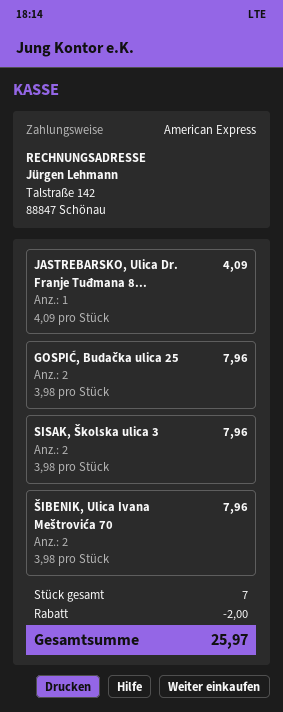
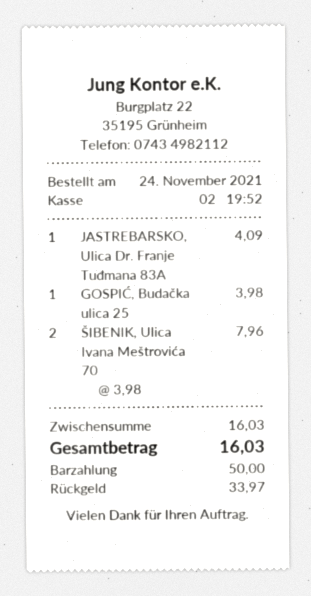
payment method: American Express -> cash
GOSPIĆ, Budačka ulica 25: 2 x 3.98 = 7.96 -> 1 x 3.98 = 3.98
SISAK, Školska ulica 3: 2 x 3.98 = 7.96 -> none
discount: 2.00 -> none
total: 25.97 -> 16.03

